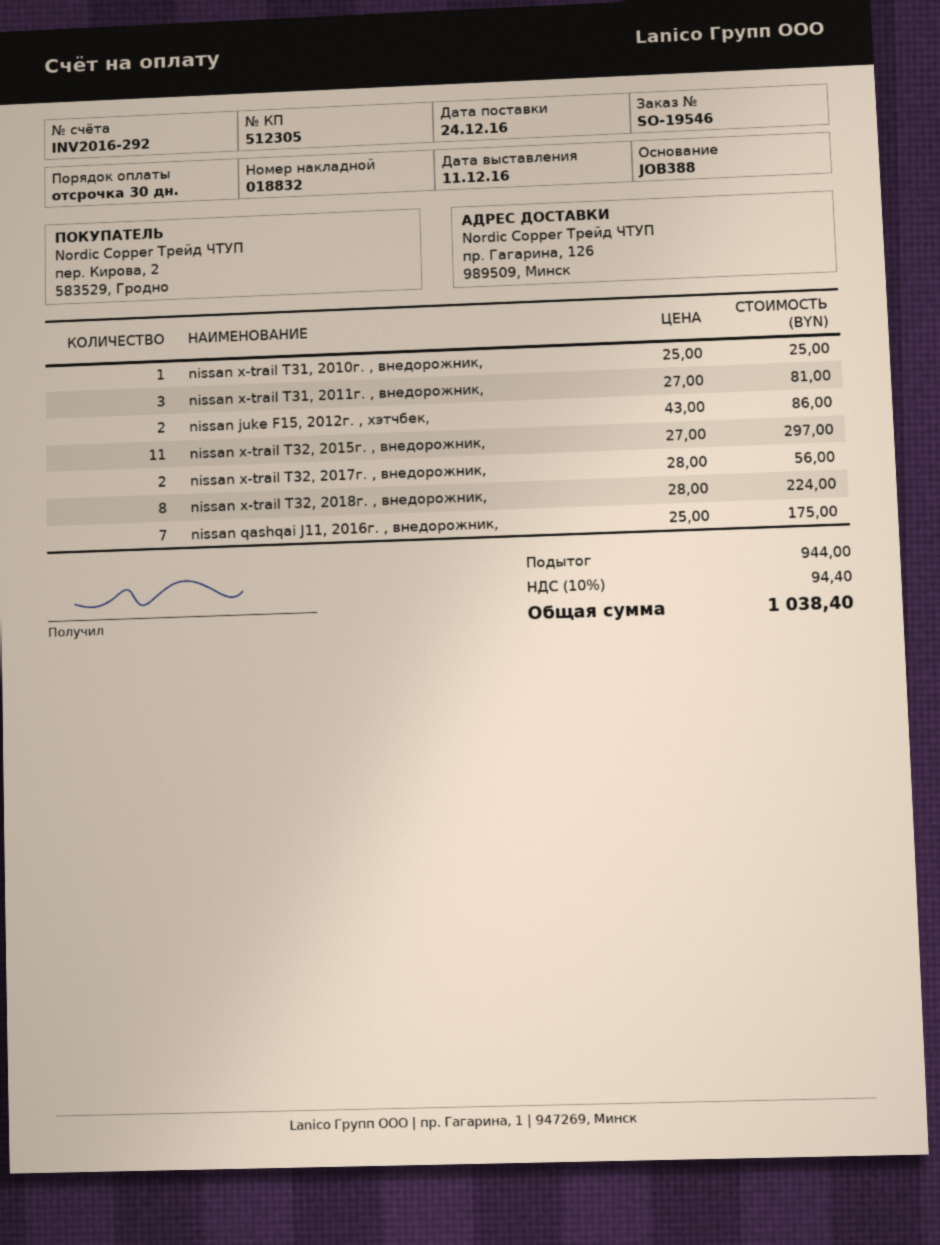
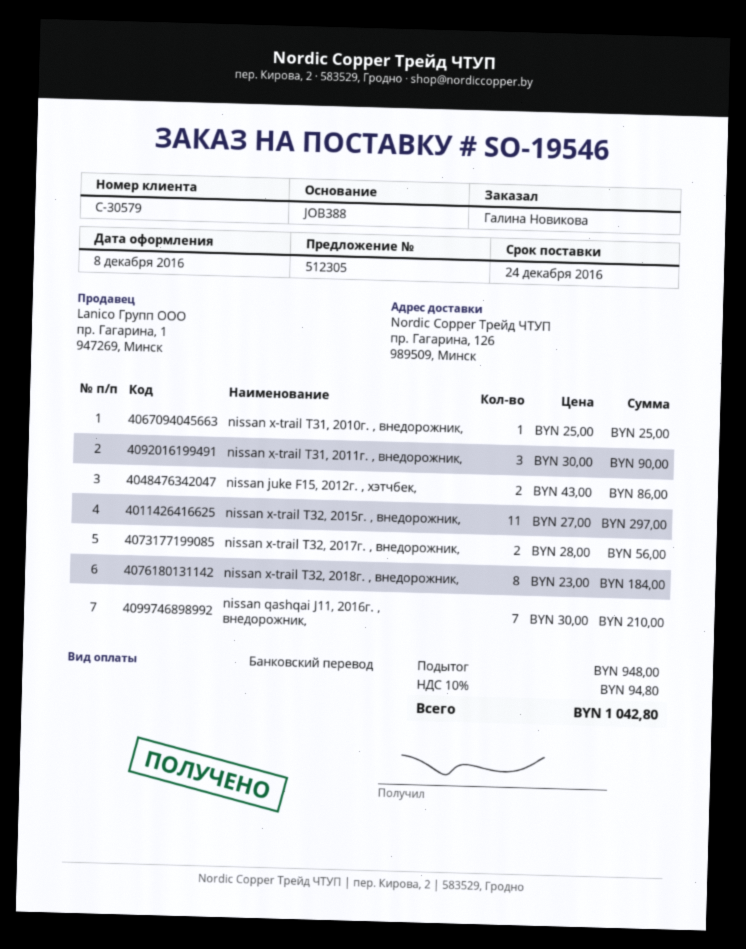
nissan x-trail T31, 2011г. , внедорожник,: 3 x 27.00 = 81.00 -> 3 x 30.00 = 90.00
nissan x-trail T32, 2018г. , внедорожник,: 8 x 28.00 = 224.00 -> 8 x 23.00 = 184.00
nissan qashqai J11, 2016г. , внедорожник,: 7 x 25.00 = 175.00 -> 7 x 30.00 = 210.00
subtotal: 944.00 -> 948.00
tax: 10% = 94.40 -> 10% = 94.80
total: 1038.40 -> 1042.80

